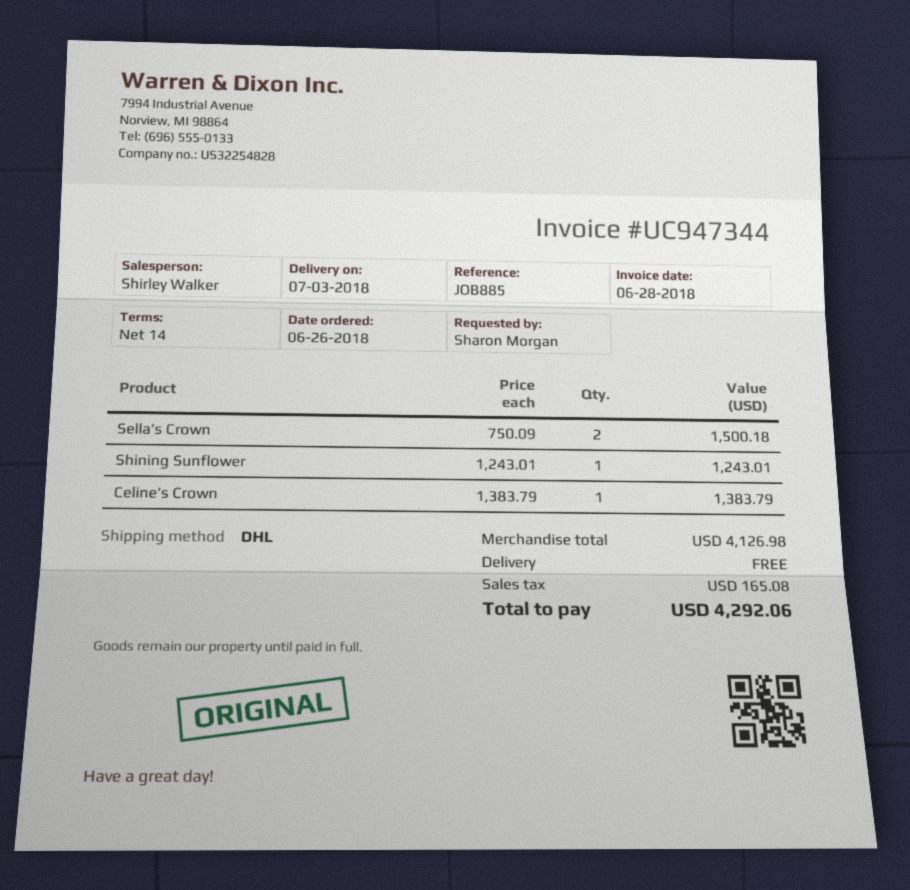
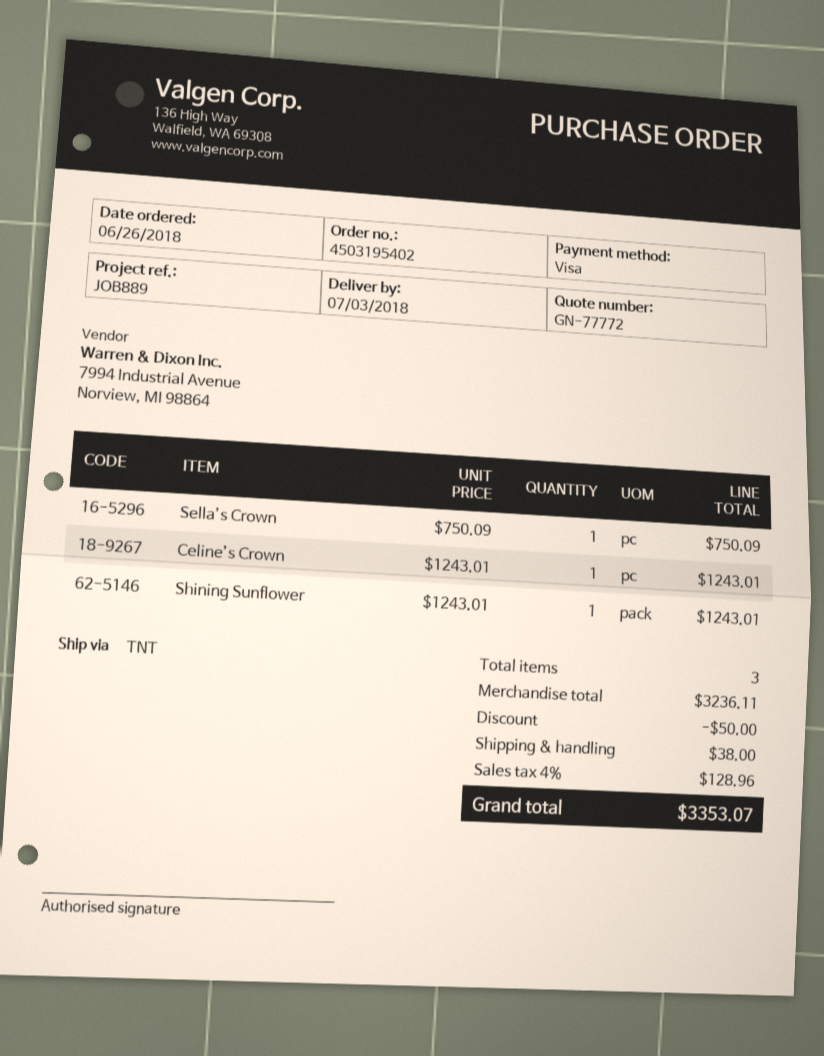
reference: JOB885 -> JOB889
shipping method: DHL -> TNT
Sella’s Crown: 2 x 750.09 = 1500.18 -> 1 x 750.09 = 750.09
Celine’s Crown: 1 x 1383.79 = 1383.79 -> 1 x 1243.01 = 1243.01
subtotal: 4126.98 -> 3236.11
discount: none -> 50.00
shipping: 0.00 -> 38.00
tax: 165.08 -> 128.96
total: 4292.06 -> 3353.07

